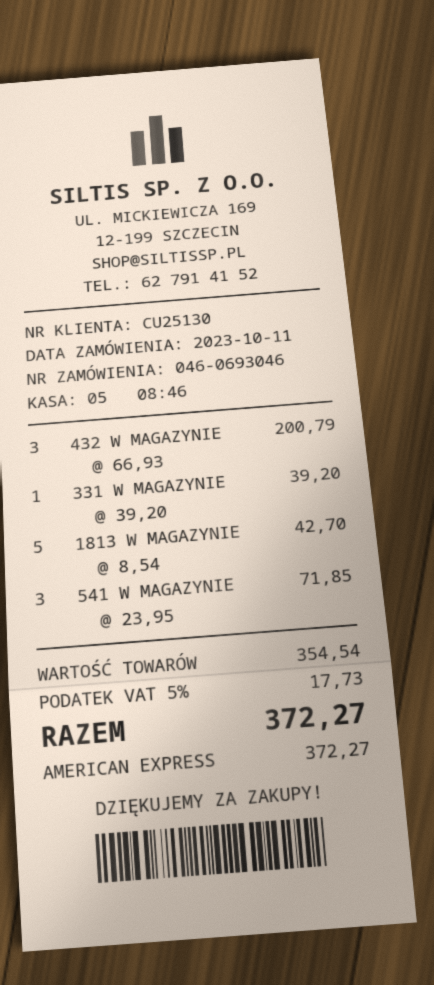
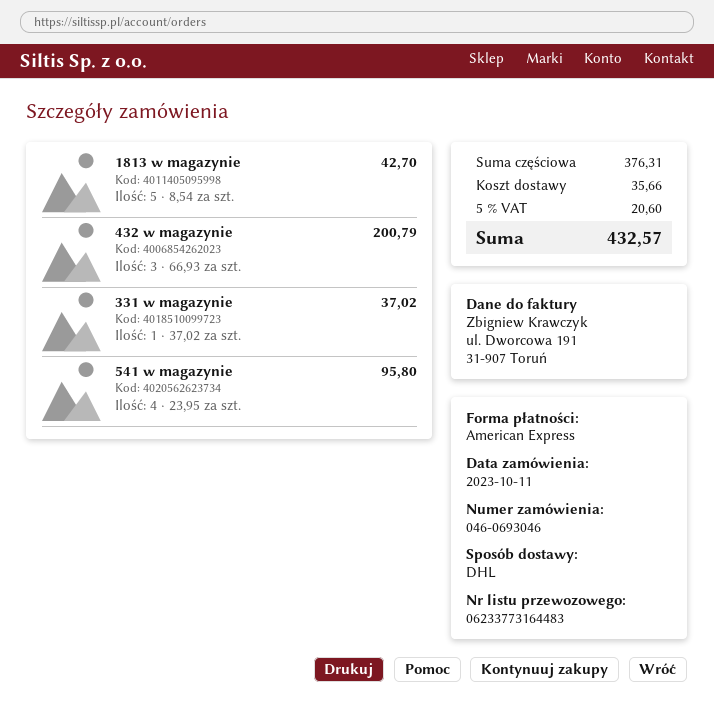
331 W MAGAZYNIE: 1 x 39.20 = 39.20 -> 1 x 37.02 = 37.02
541 W MAGAZYNIE: 3 x 23.95 = 71.85 -> 4 x 23.95 = 95.80
subtotal: 354.54 -> 376.31
shipping: none -> 35.66
tax: 5% = 17.73 -> 5% = 20.60
total: 372.27 -> 432.57

